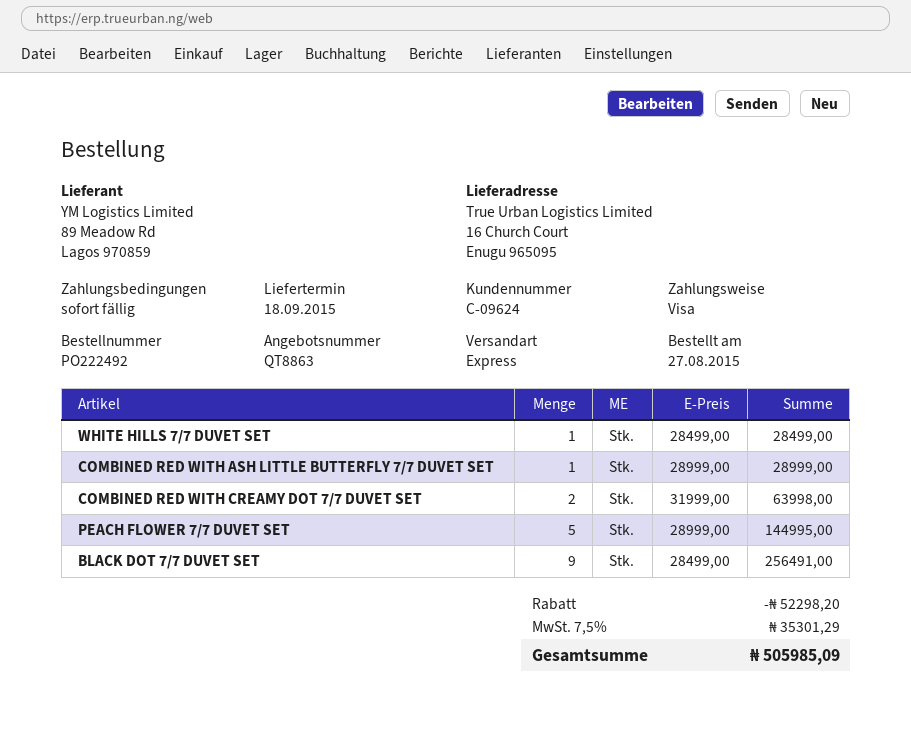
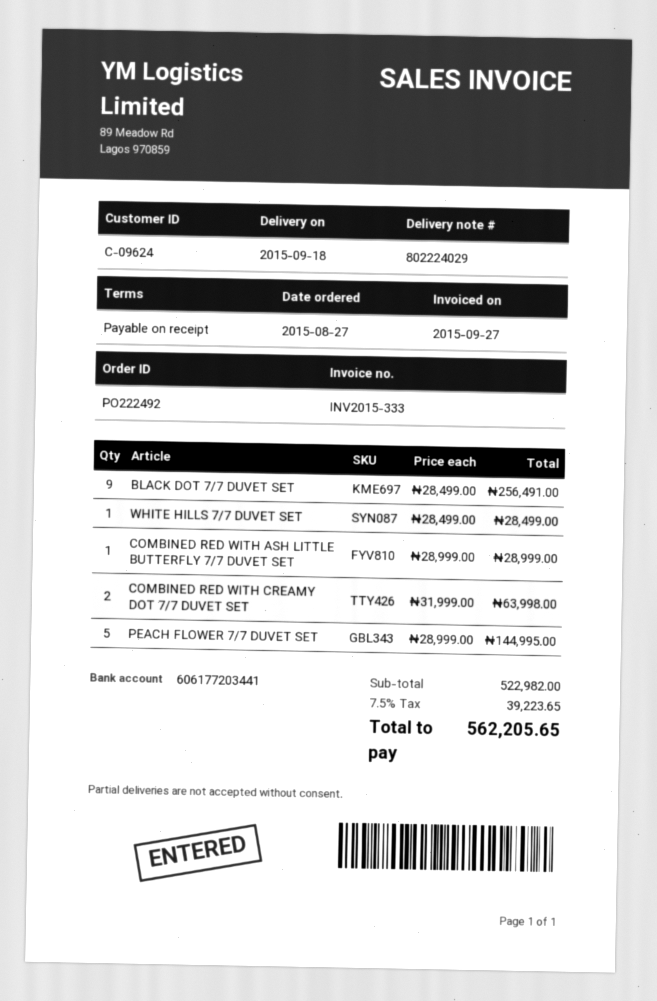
discount: 52298.20 -> none
tax: 7.5% = 35301.29 -> 7.5% = 39223.65
total: 505985.09 -> 562205.65

